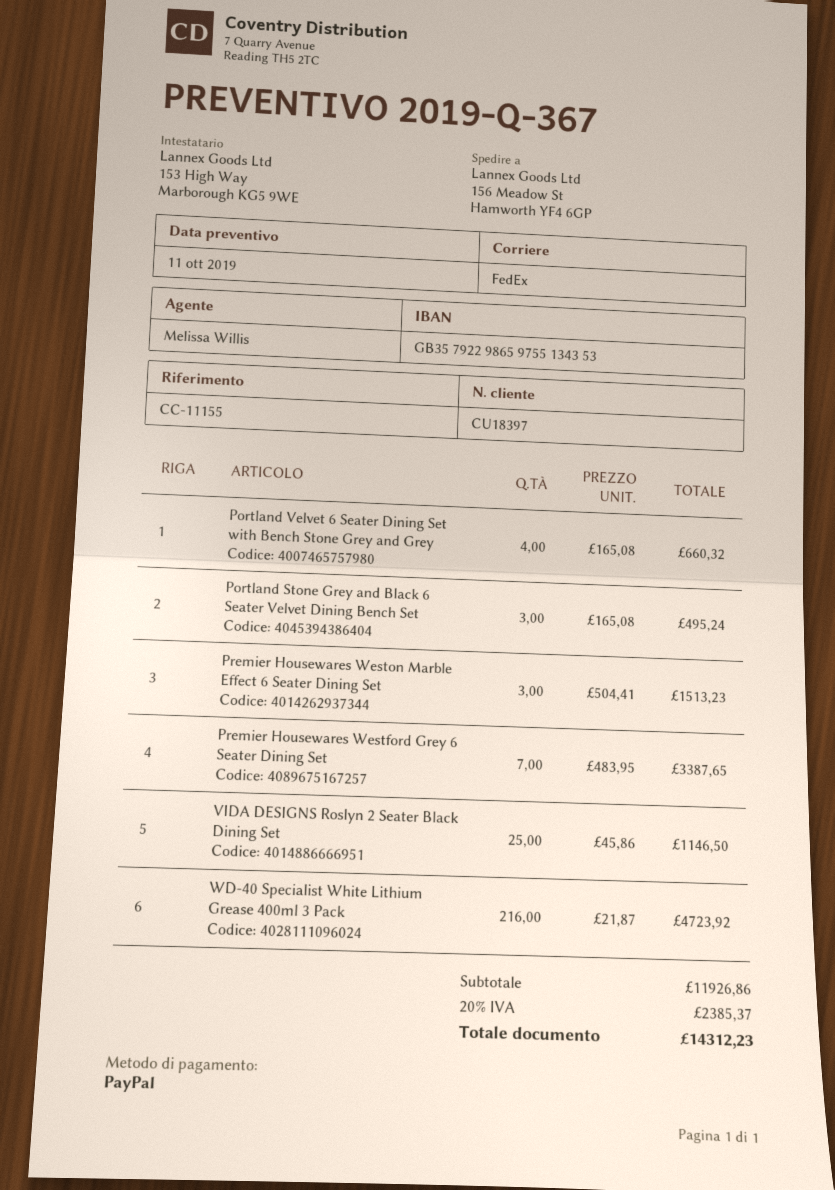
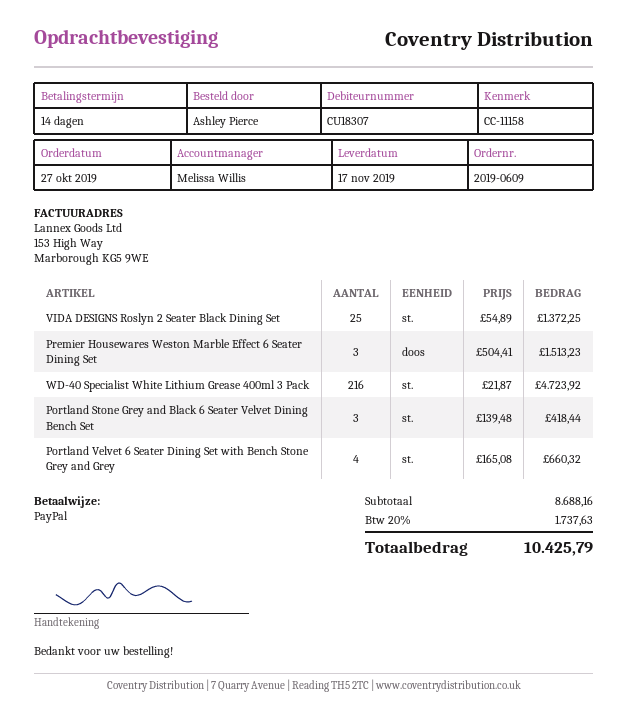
customer number: CU18397 -> CU18307
reference: CC-11155 -> CC-11158
Portland Stone Grey and Black 6 Seater Velvet Dining Bench Set: 3 x 165.08 = 495.24 -> 3 x 139.48 = 418.44
Premier Housewares Westford Grey 6 Seater Dining Set: 7 x 483.95 = 3387.65 -> none
VIDA DESIGNS Roslyn 2 Seater Black Dining Set: 25 x 45.86 = 1146.50 -> 25 x 54.89 = 1372.25
subtotal: 11926.86 -> 8688.16
tax: 20% = 2385.37 -> 20% = 1737.63
total: 14312.23 -> 10425.79

